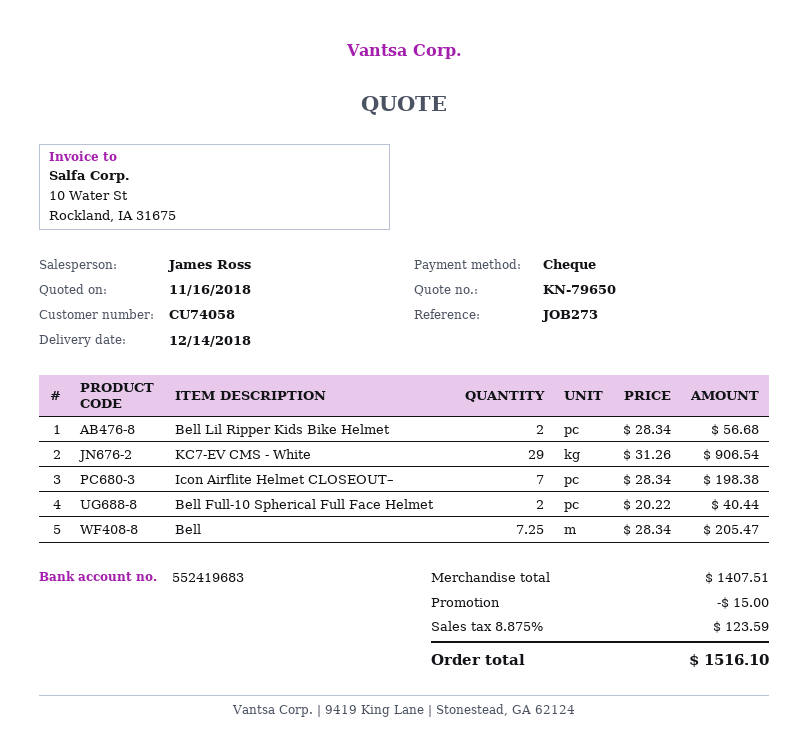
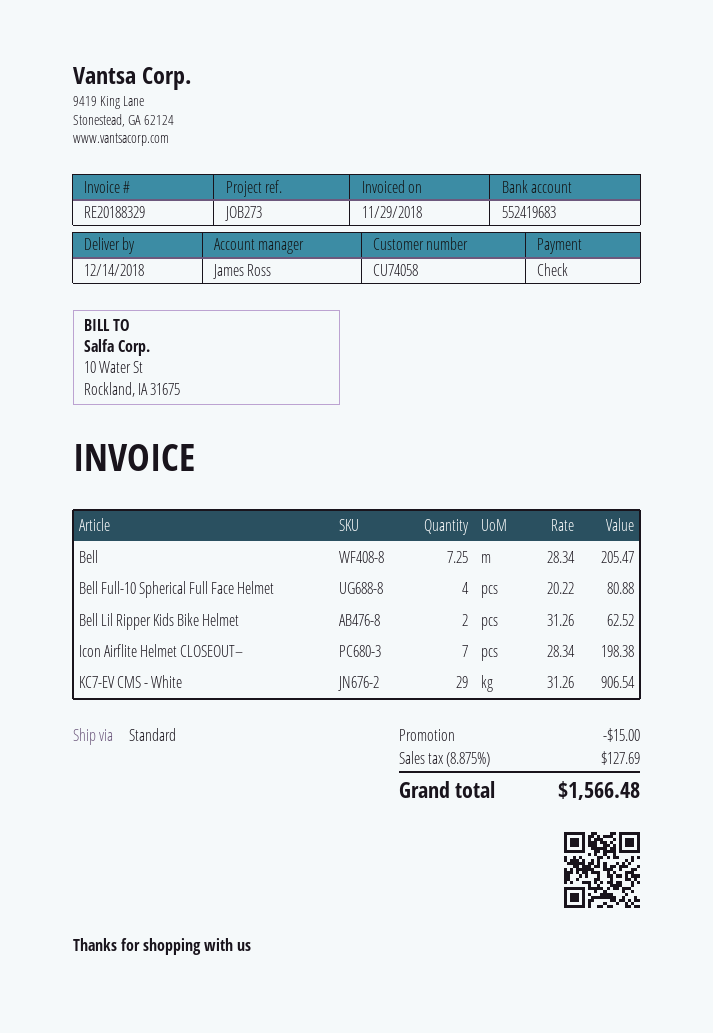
Bell Lil Ripper Kids Bike Helmet: 2 x 28.34 = 56.68 -> 2 x 31.26 = 62.52
Bell Full-10 Spherical Full Face Helmet: 2 x 20.22 = 40.44 -> 4 x 20.22 = 80.88
tax: 8.875% = 123.59 -> 8.875% = 127.69
total: 1516.10 -> 1566.48

